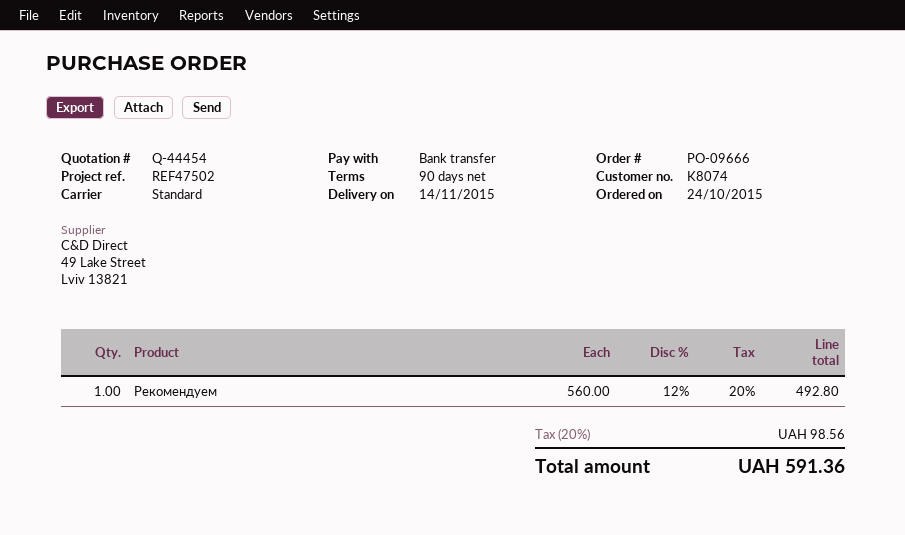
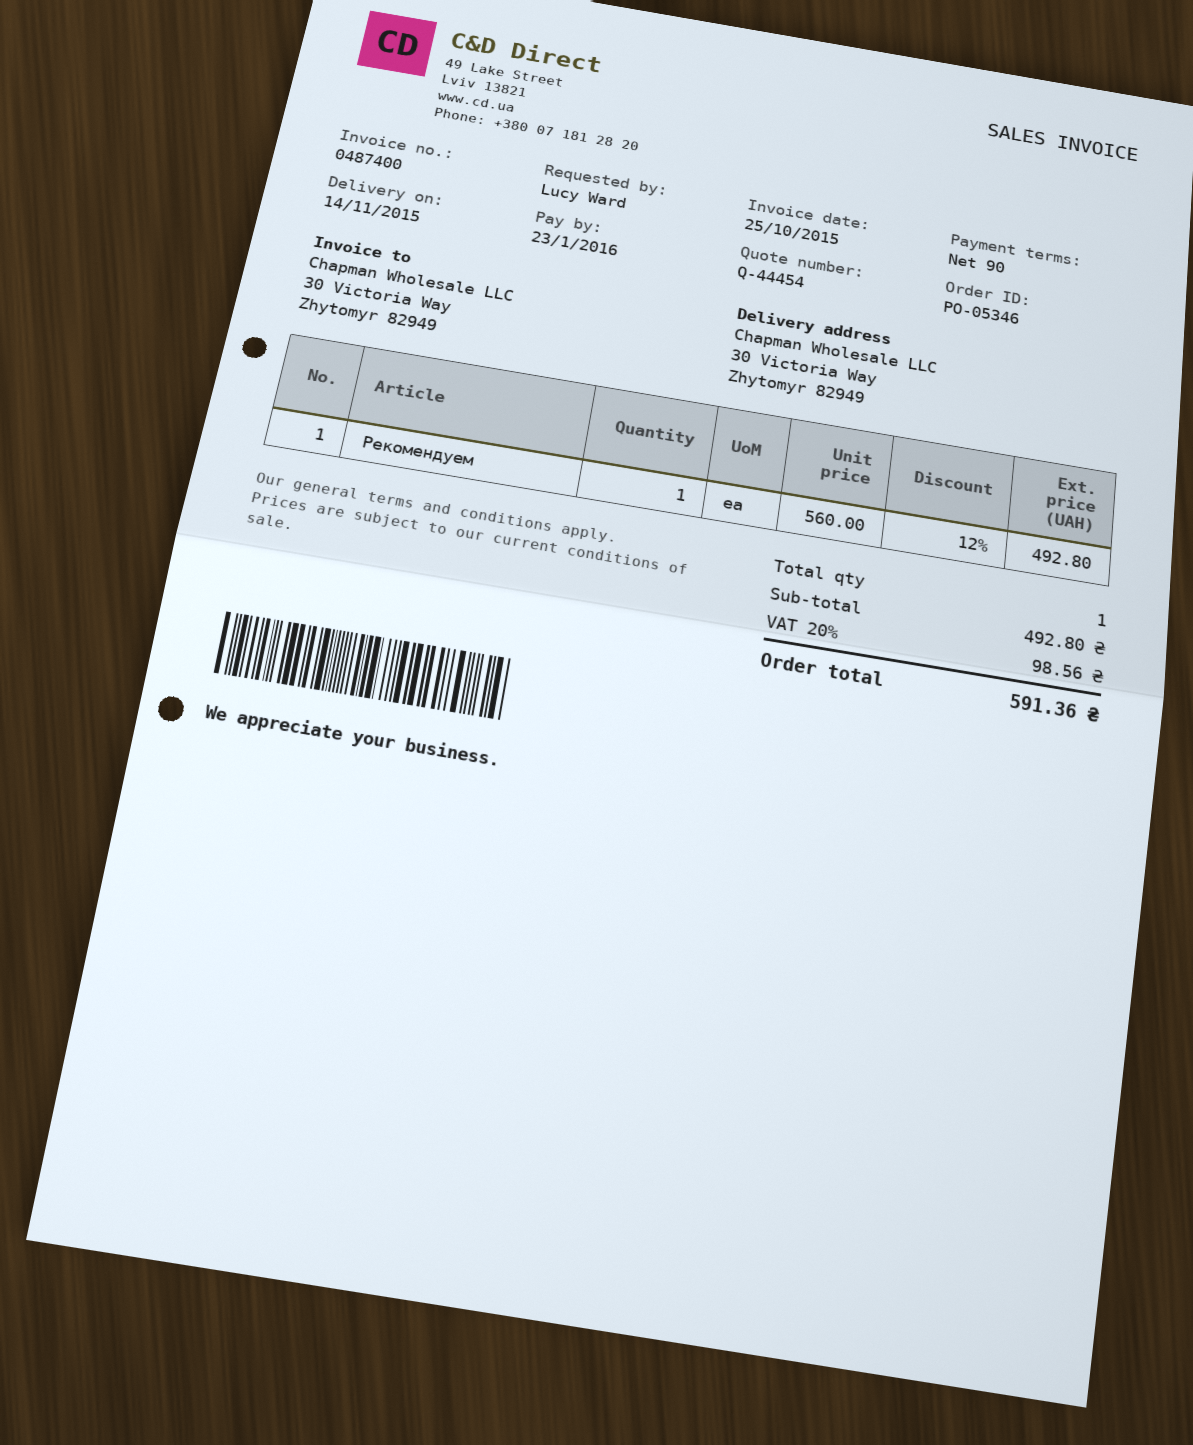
order number: PO-09666 -> PO-05346

